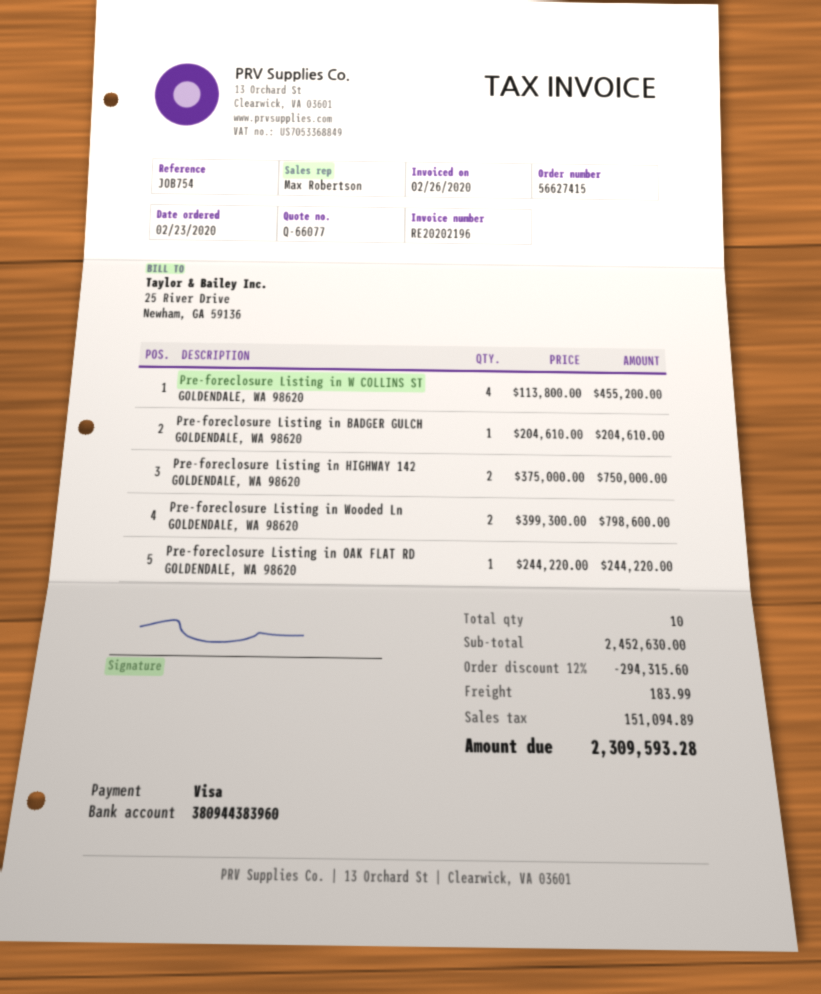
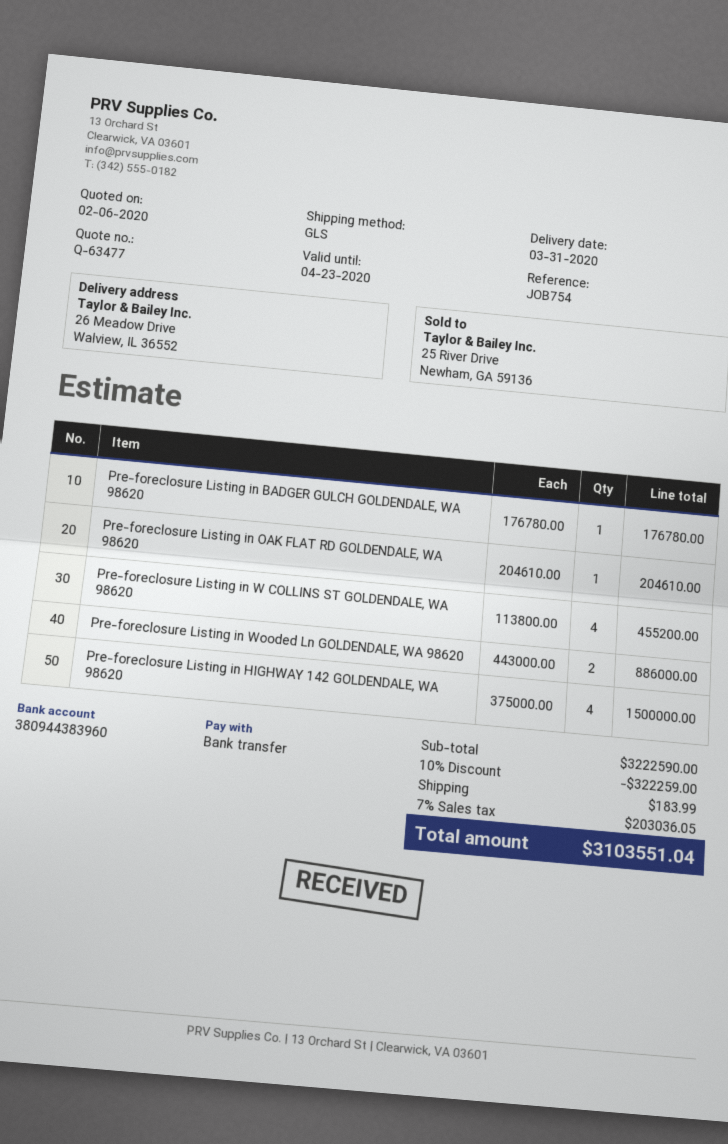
quote number: Q-66077 -> Q-63477
payment method: Visa -> bank transfer
Pre-foreclosure Listing in BADGER GULCH GOLDENDALE, WA 98620: 1 x 204610.00 = 204610.00 -> 1 x 176780.00 = 176780.00
Pre-foreclosure Listing in HIGHWAY 142 GOLDENDALE, WA 98620: 2 x 375000.00 = 750000.00 -> 4 x 375000.00 = 1500000.00
Pre-foreclosure Listing in Wooded Ln GOLDENDALE, WA 98620: 2 x 399300.00 = 798600.00 -> 2 x 443000.00 = 886000.00
Pre-foreclosure Listing in OAK FLAT RD GOLDENDALE, WA 98620: 1 x 244220.00 = 244220.00 -> 1 x 204610.00 = 204610.00
subtotal: 2452630.00 -> 3222590.00
discount: 12% = 294315.60 -> 10% = 322259.00
tax: 151094.89 -> 203036.05
total: 2309593.28 -> 3103551.04

